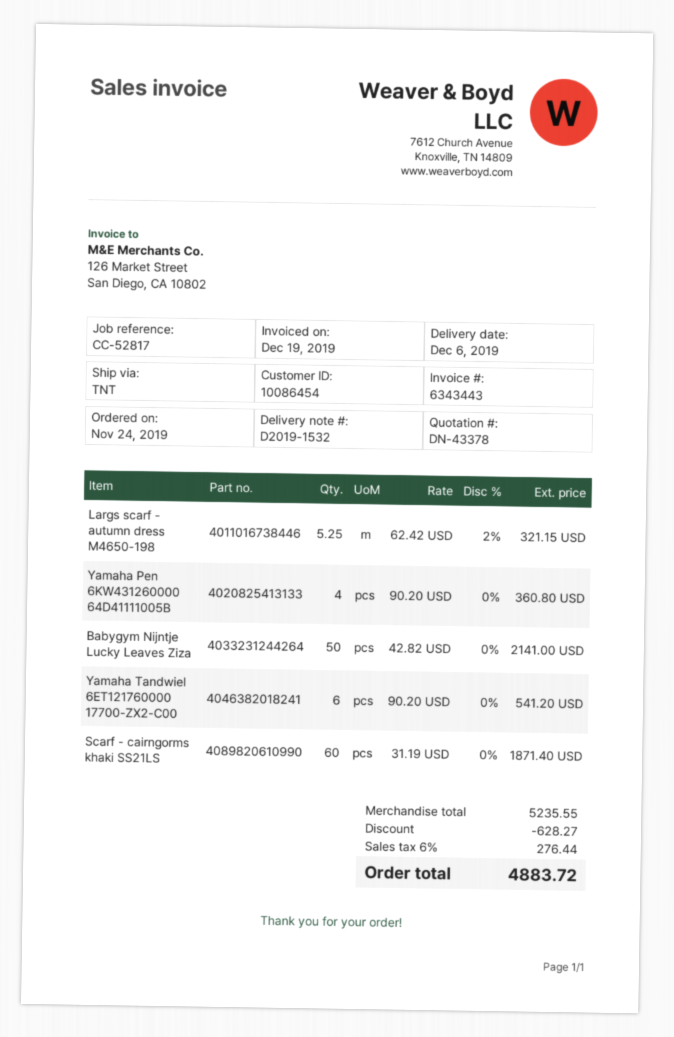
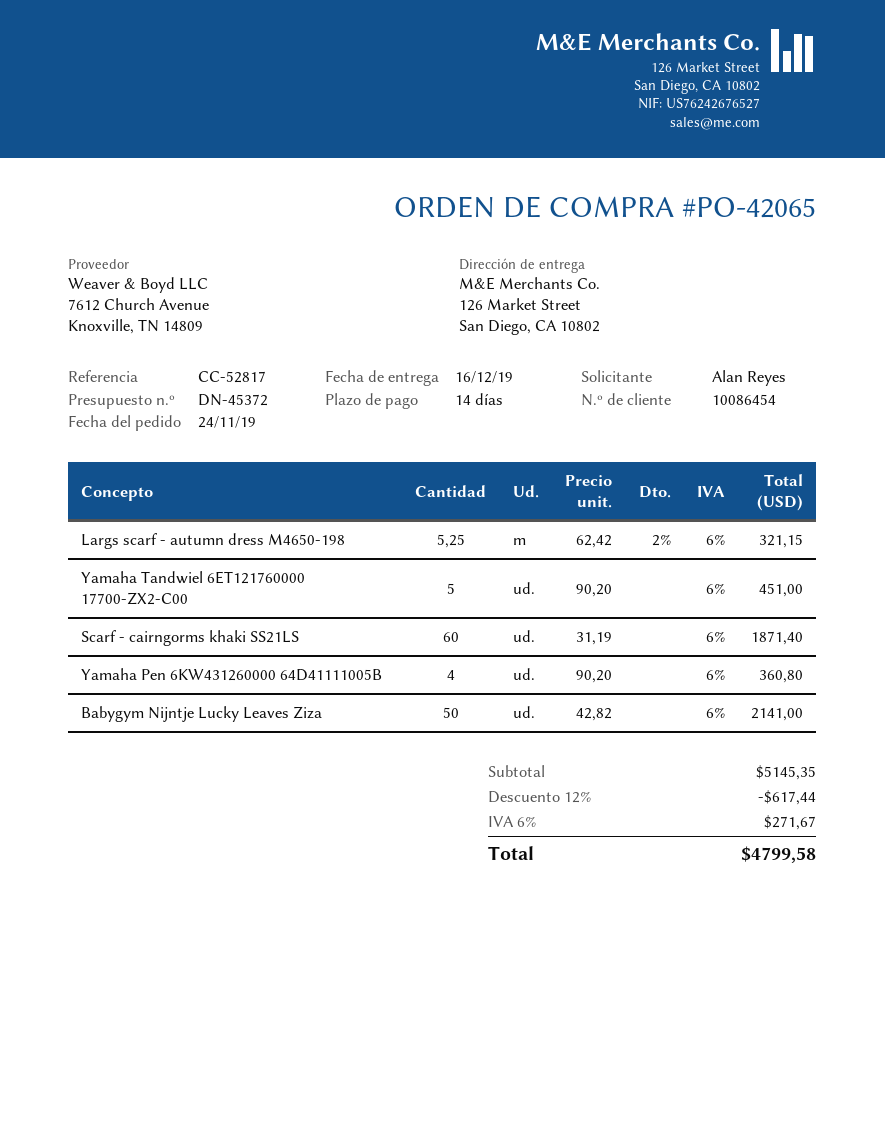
quote number: DN-43378 -> DN-45372
delivery date: 2019-12-06 -> 2019-12-16
Yamaha Tandwiel 6ET121760000 17700-ZX2-C00: 6 x 90.20 = 541.20 -> 5 x 90.20 = 451.00
subtotal: 5235.55 -> 5145.35
discount: 628.27 -> 617.44
tax: 6% = 276.44 -> 6% = 271.67
total: 4883.72 -> 4799.58

